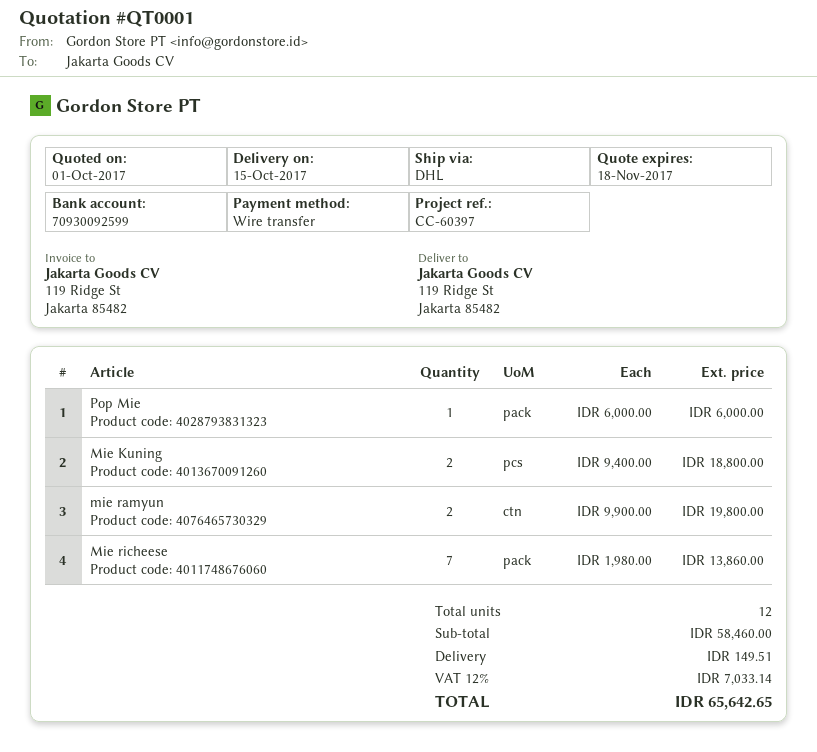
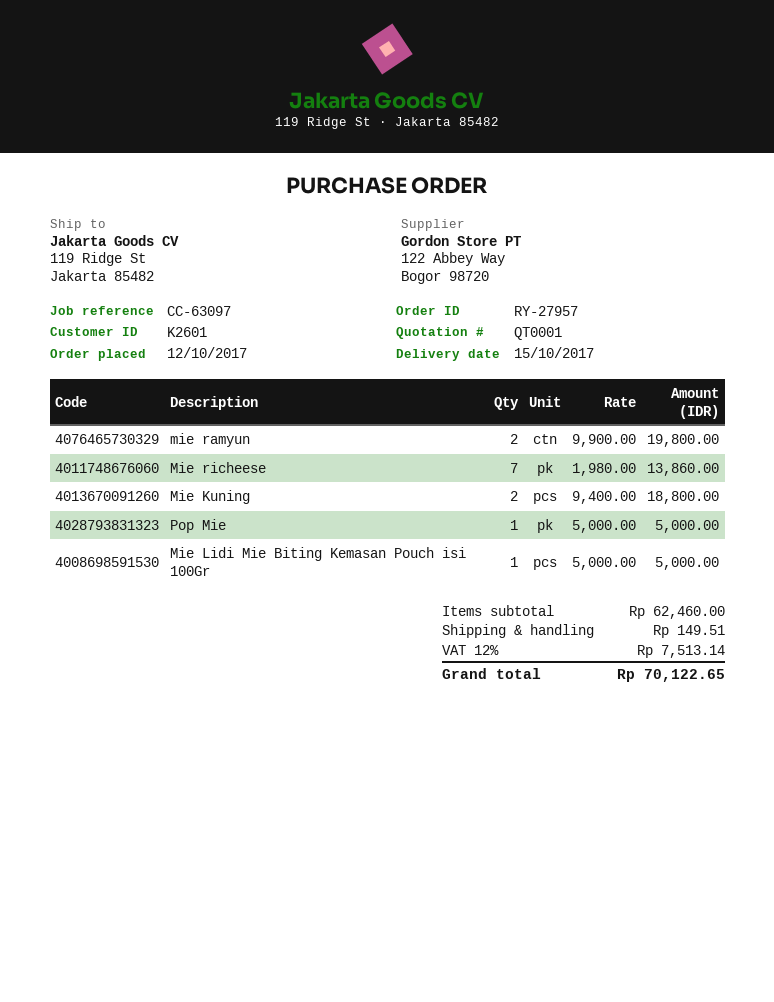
reference: CC-60397 -> CC-63097
Pop Mie: 1 x 6000.00 = 6000.00 -> 1 x 5000.00 = 5000.00
Mie Lidi Mie Biting Kemasan Pouch isi 100Gr: none -> 1 x 5000.00 = 5000.00
subtotal: 58460.00 -> 62460.00
tax: 12% = 7033.14 -> 12% = 7513.14
total: 65642.65 -> 70122.65

